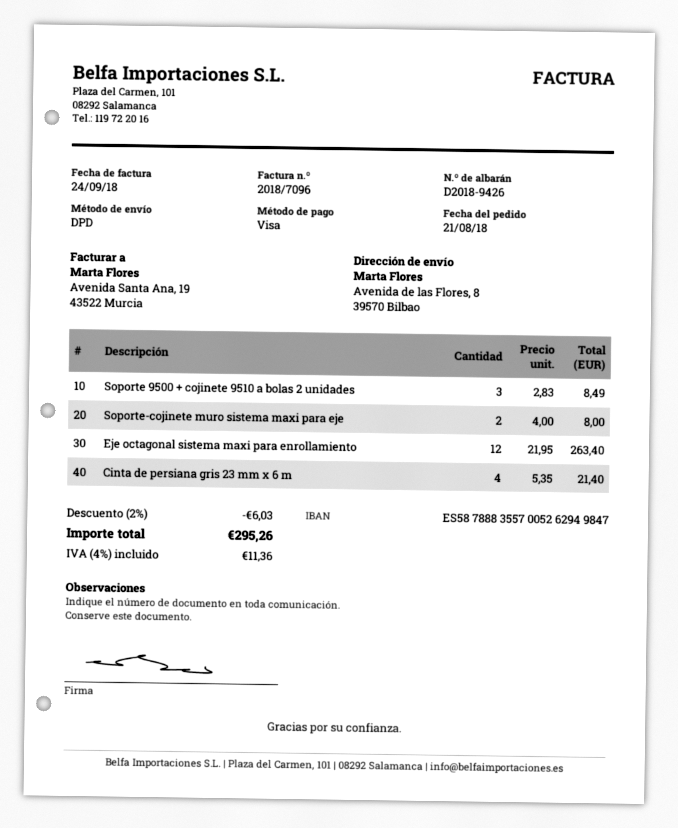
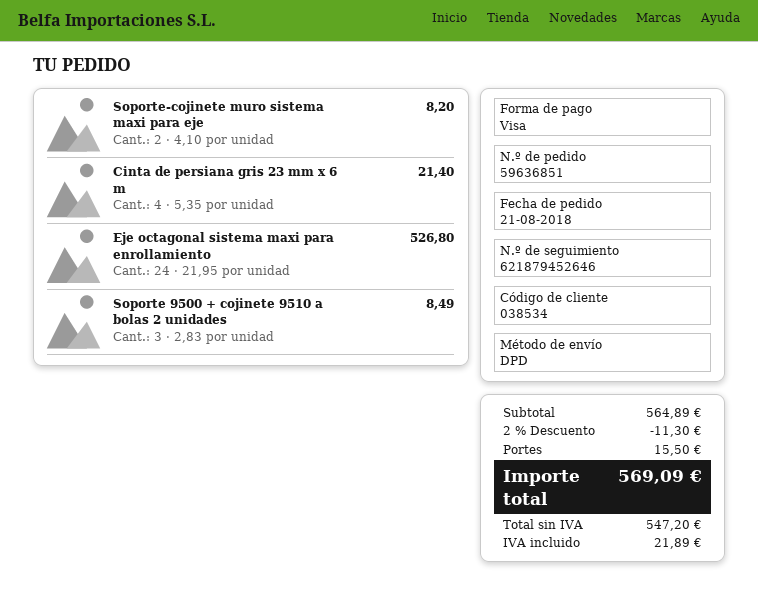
Soporte-cojinete muro sistema maxi para eje: 2 x 4.00 = 8.00 -> 2 x 4.10 = 8.20
Eje octagonal sistema maxi para enrollamiento: 12 x 21.95 = 263.40 -> 24 x 21.95 = 526.80
discount: 2% = 6.03 -> 2% = 11.30
shipping: none -> 15.50
tax: 11.36 -> 21.89
total: 295.26 -> 569.09

